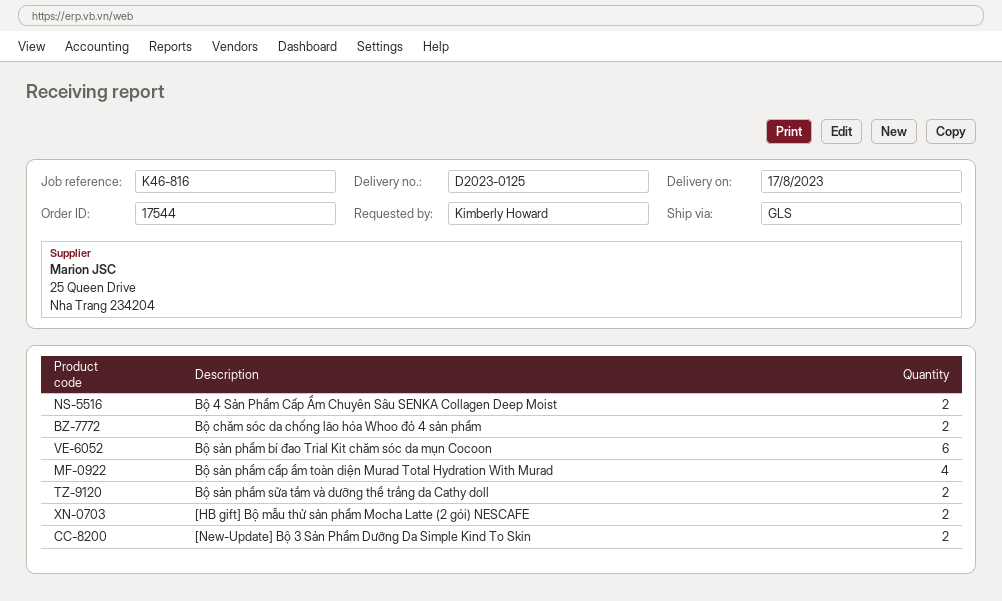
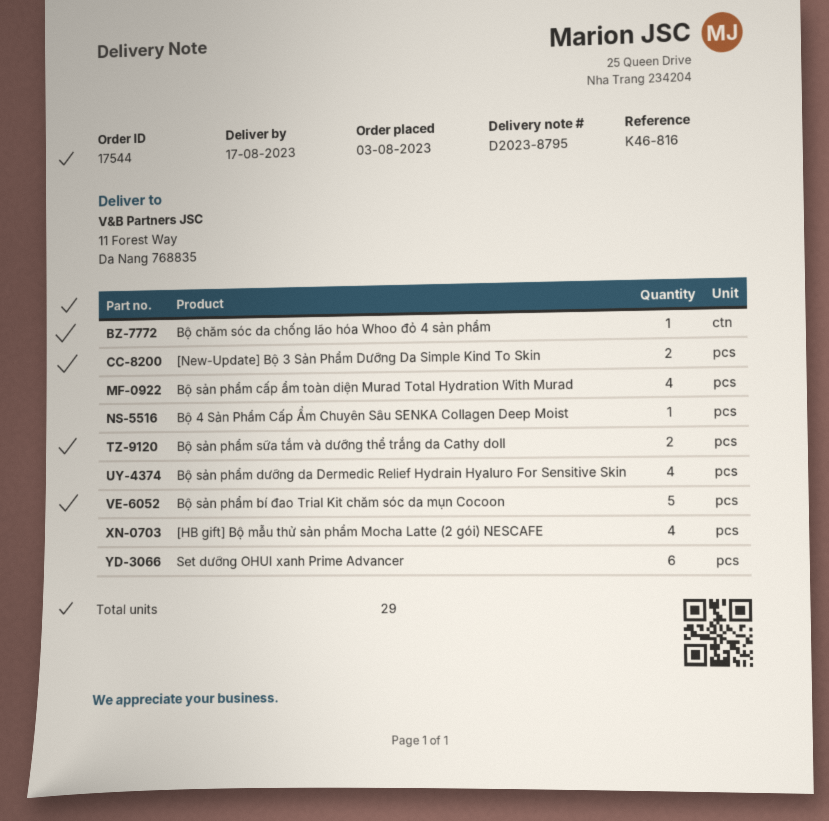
delivery note number: D2023-0125 -> D2023-8795
Bộ 4 Sản Phẩm Cấp Ẩm Chuyên Sâu SENKA Collagen Deep Moist: 2 -> 1
Bộ chăm sóc da chống lão hóa Whoo đỏ 4 sản phẩm: 2 -> 1
Bộ sản phẩm bí đao Trial Kit chăm sóc da mụn Cocoon: 6 -> 5
[HB gift] Bộ mẫu thử sản phẩm Mocha Latte (2 gói) NESCAFE: 2 -> 4
Bộ sản phẩm dưỡng da Dermedic Relief Hydrain Hyaluro For Sensitive Skin: none -> 4
Set dưỡng OHUI xanh Prime Advancer: none -> 6

